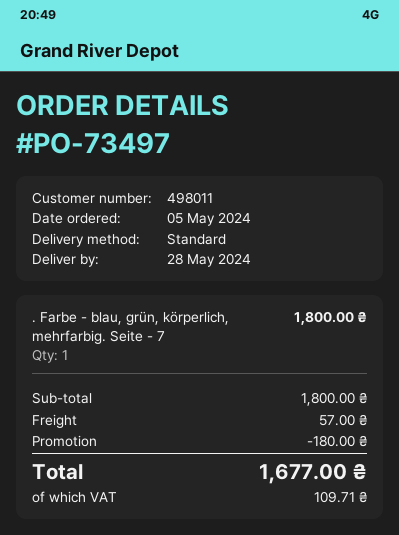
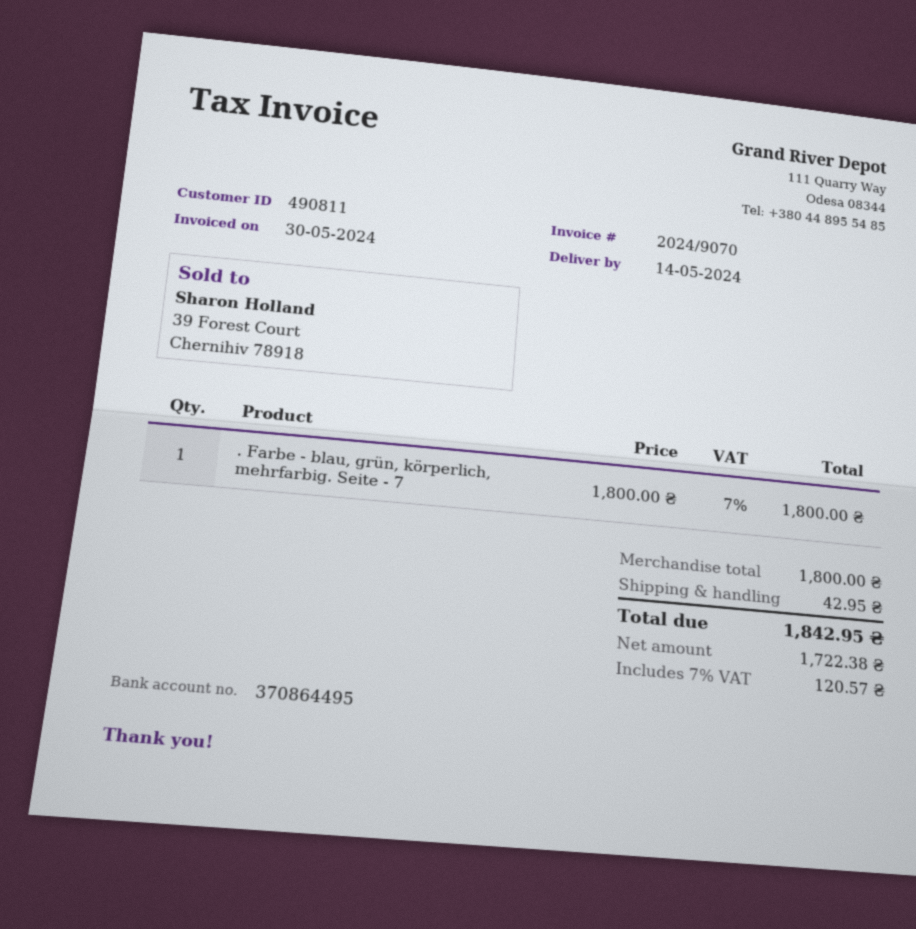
delivery date: 2024-05-28 -> 2024-05-14
customer number: 498011 -> 490811
discount: 180.00 -> none
shipping: 57.00 -> 42.95
tax: 109.71 -> 120.57
total: 1677.00 -> 1842.95

